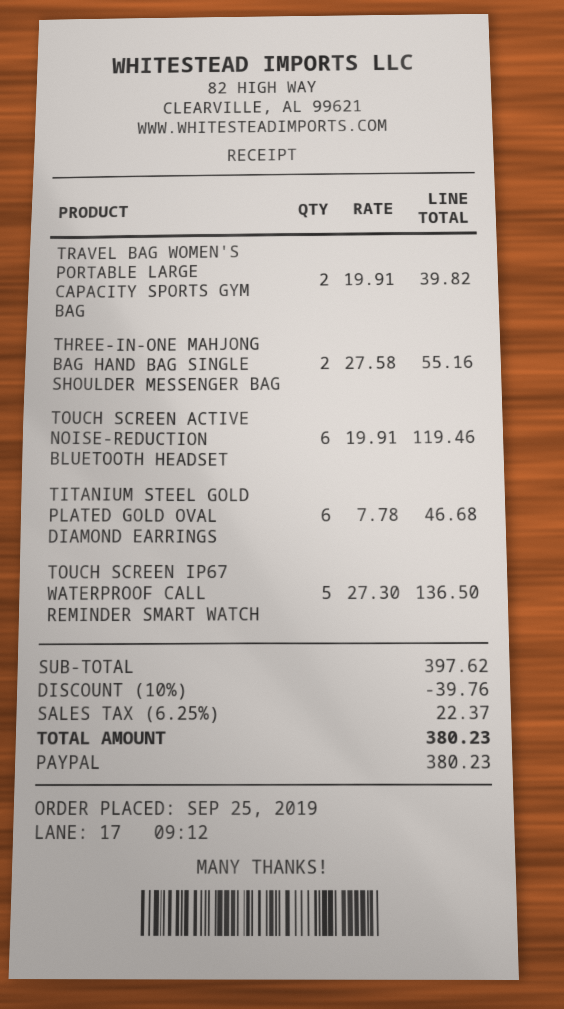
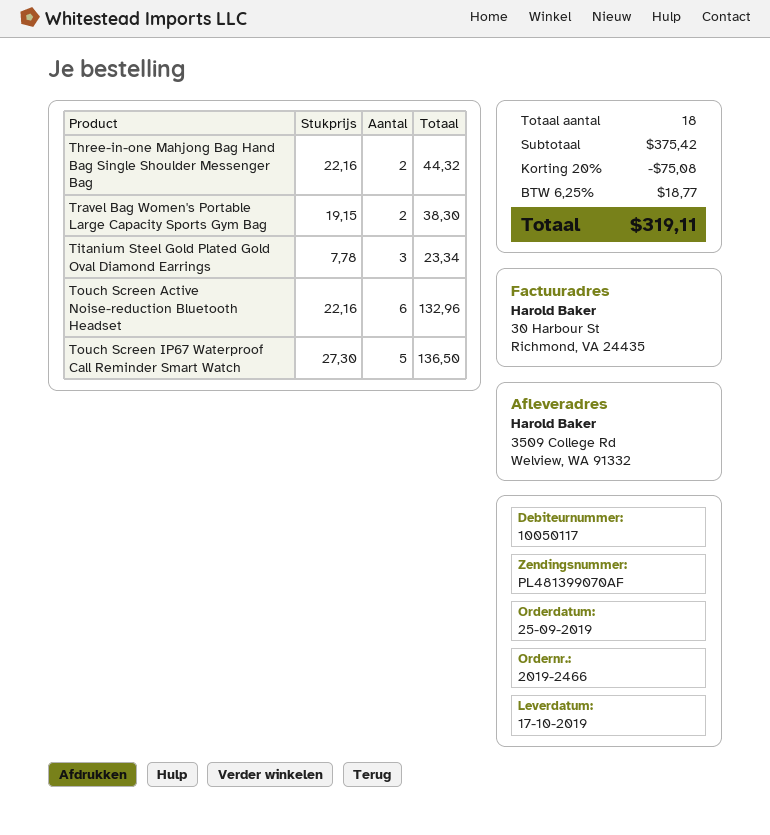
TRAVEL BAG WOMEN'S PORTABLE LARGE CAPACITY SPORTS GYM BAG: 2 x 19.91 = 39.82 -> 2 x 19.15 = 38.30
THREE-IN-ONE MAHJONG BAG HAND BAG SINGLE SHOULDER MESSENGER BAG: 2 x 27.58 = 55.16 -> 2 x 22.16 = 44.32
TOUCH SCREEN ACTIVE NOISE-REDUCTION BLUETOOTH HEADSET: 6 x 19.91 = 119.46 -> 6 x 22.16 = 132.96
TITANIUM STEEL GOLD PLATED GOLD OVAL DIAMOND EARRINGS: 6 x 7.78 = 46.68 -> 3 x 7.78 = 23.34
subtotal: 397.62 -> 375.42
discount: 10% = 39.76 -> 20% = 75.08
tax: 6.25% = 22.37 -> 6.25% = 18.77
total: 380.23 -> 319.11

